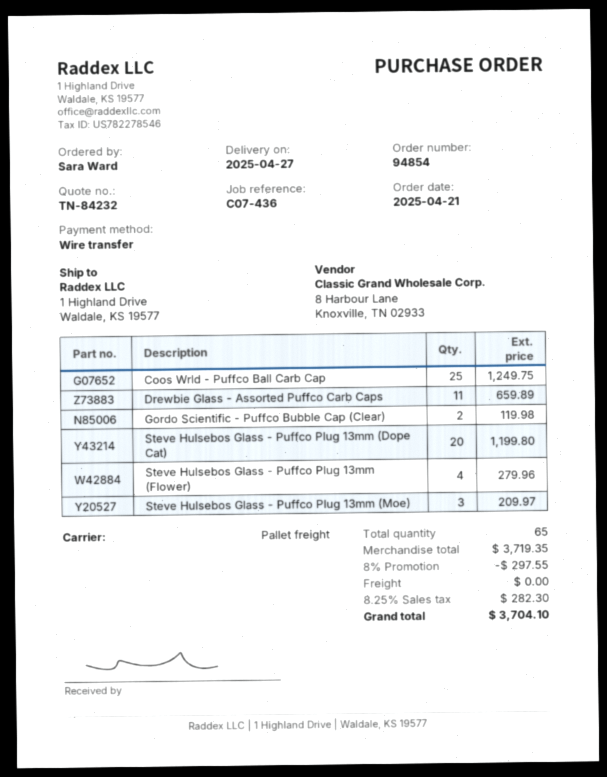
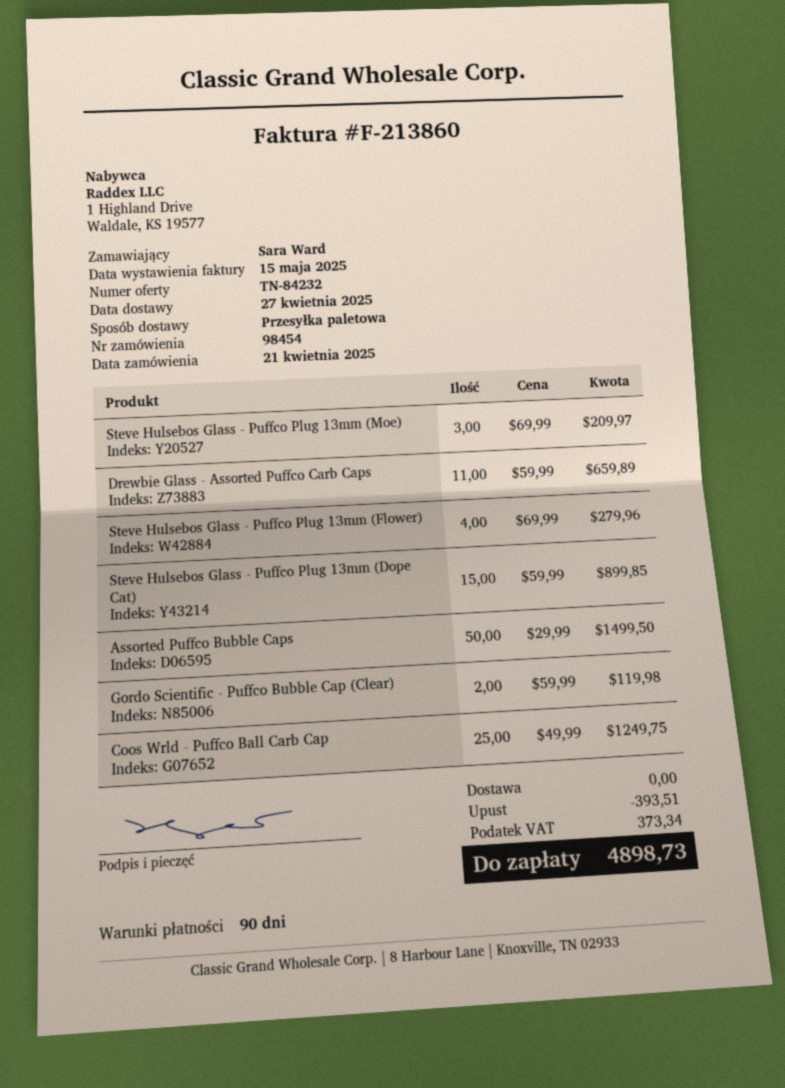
order number: 94854 -> 98454
Steve Hulsebos Glass - Puffco Plug 13mm (Dope Cat): 20 for 1199.80 -> 15 for 899.85
Assorted Puffco Bubble Caps: none -> 50 for 1499.50
discount: 297.55 -> 393.51
tax: 282.30 -> 373.34
total: 3704.10 -> 4898.73

